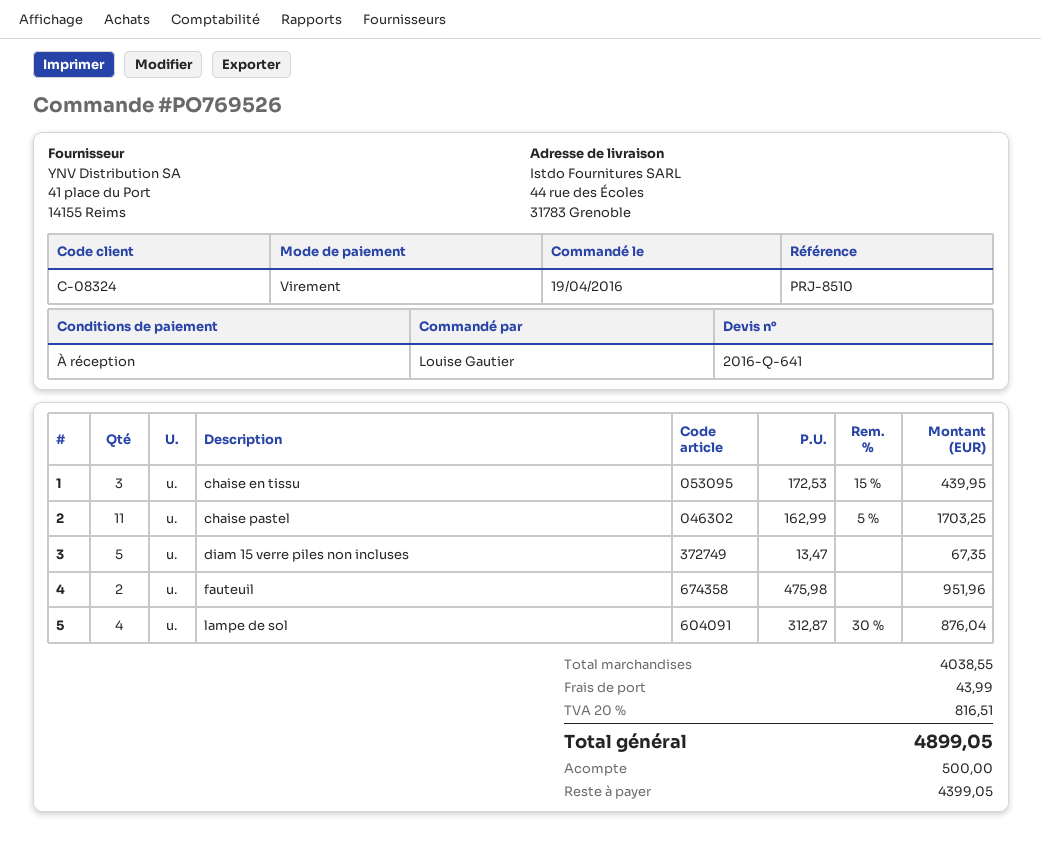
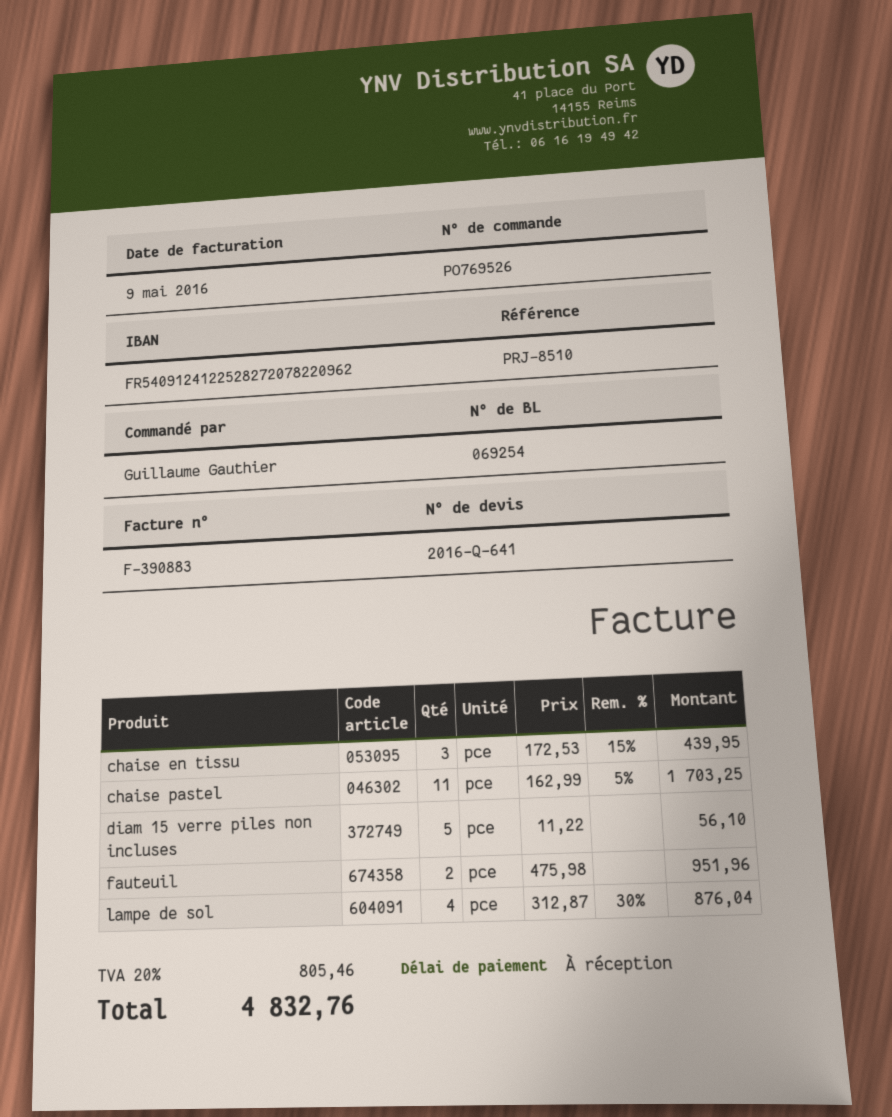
ordered by: Louise Gautier -> Guillaume Gauthier
diam 15 verre piles non incluses: 5 x 13.47 = 67.35 -> 5 x 11.22 = 56.10
shipping: 43.99 -> none
tax: 20% = 816.51 -> 20% = 805.46
total: 4899.05 -> 4832.76

